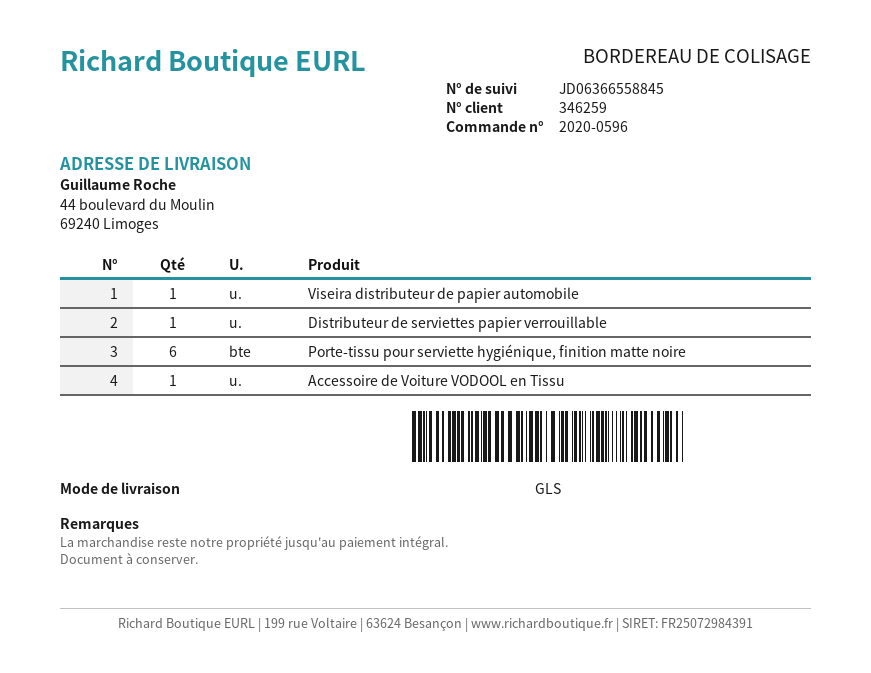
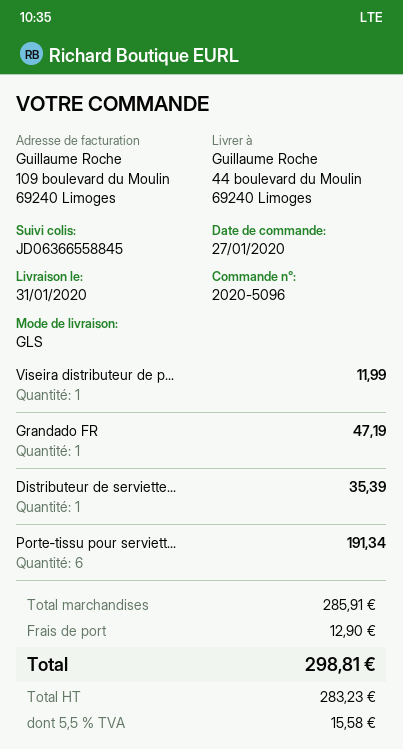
order number: 2020-0596 -> 2020-5096
Accessoire de Voiture VODOOL en Tissu: 1 -> none
Grandado FR: none -> 1

